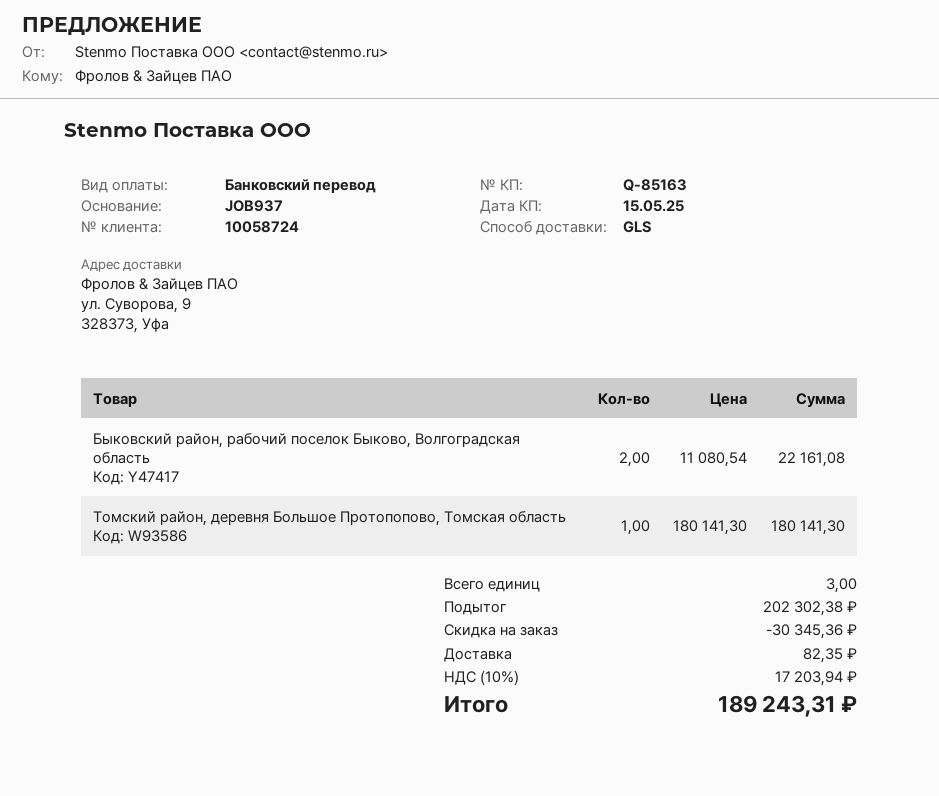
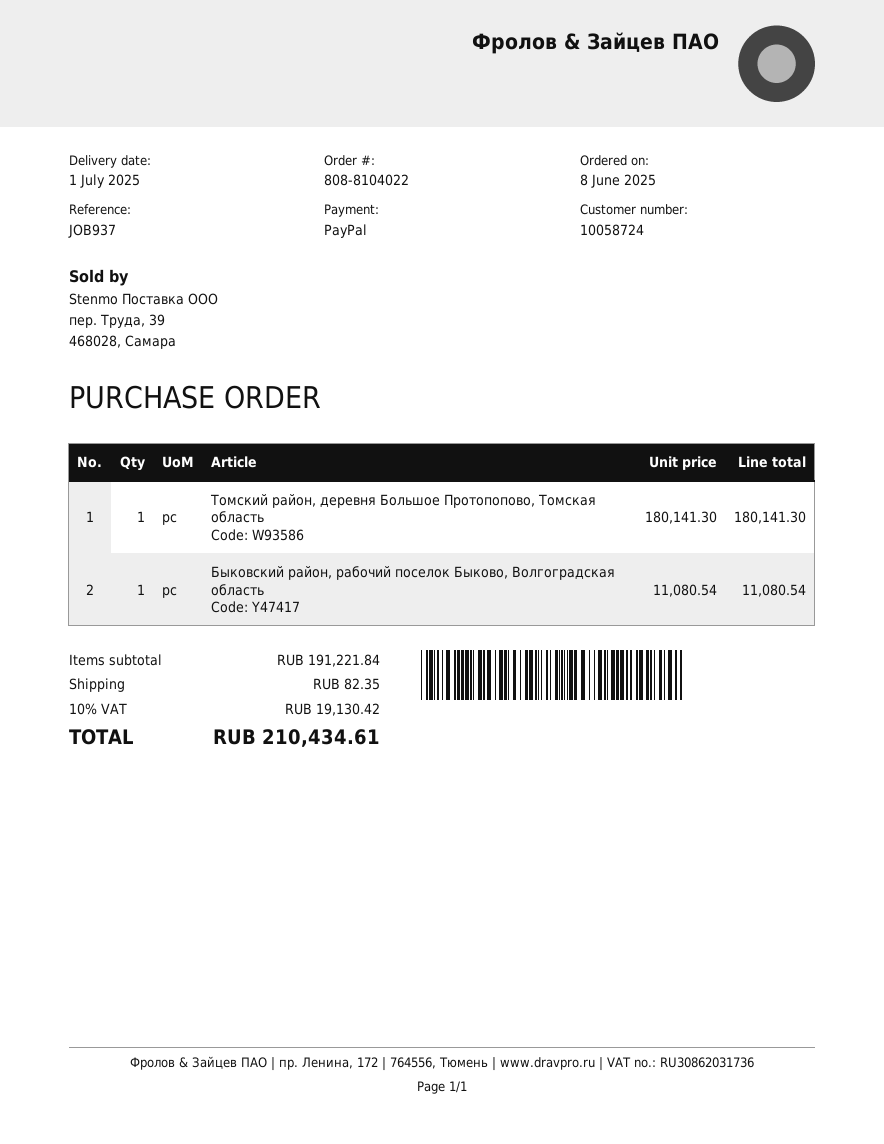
payment method: bank transfer -> PayPal
Быковский район, рабочий поселок Быково, Волгоградская область: 2 x 11080.54 = 22161.08 -> 1 x 11080.54 = 11080.54
subtotal: 202302.38 -> 191221.84
discount: 30345.36 -> none
tax: 10% = 17203.94 -> 10% = 19130.42
total: 189243.31 -> 210434.61

